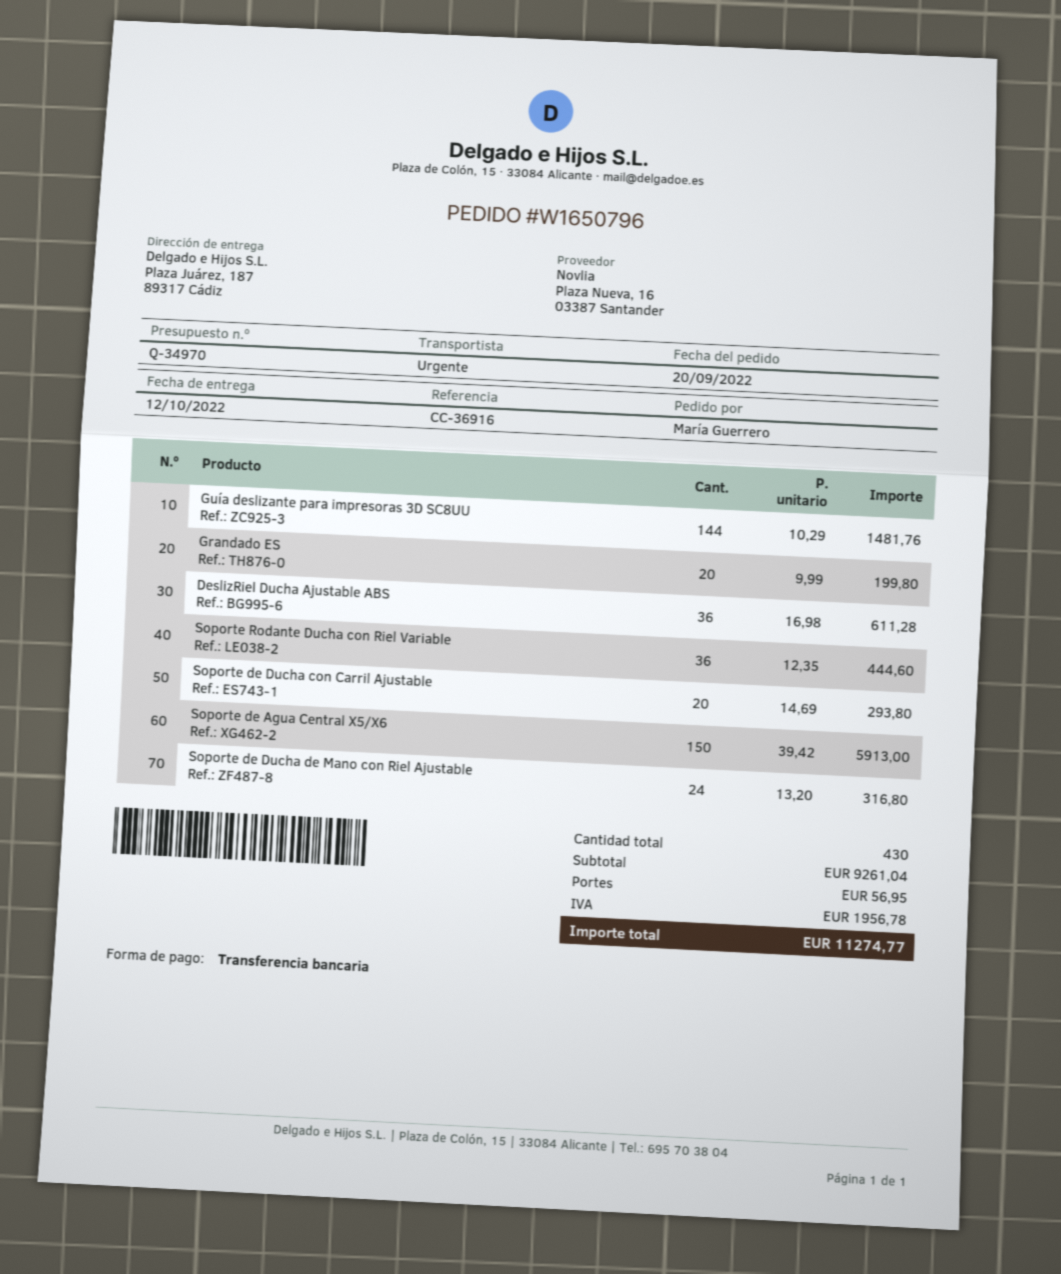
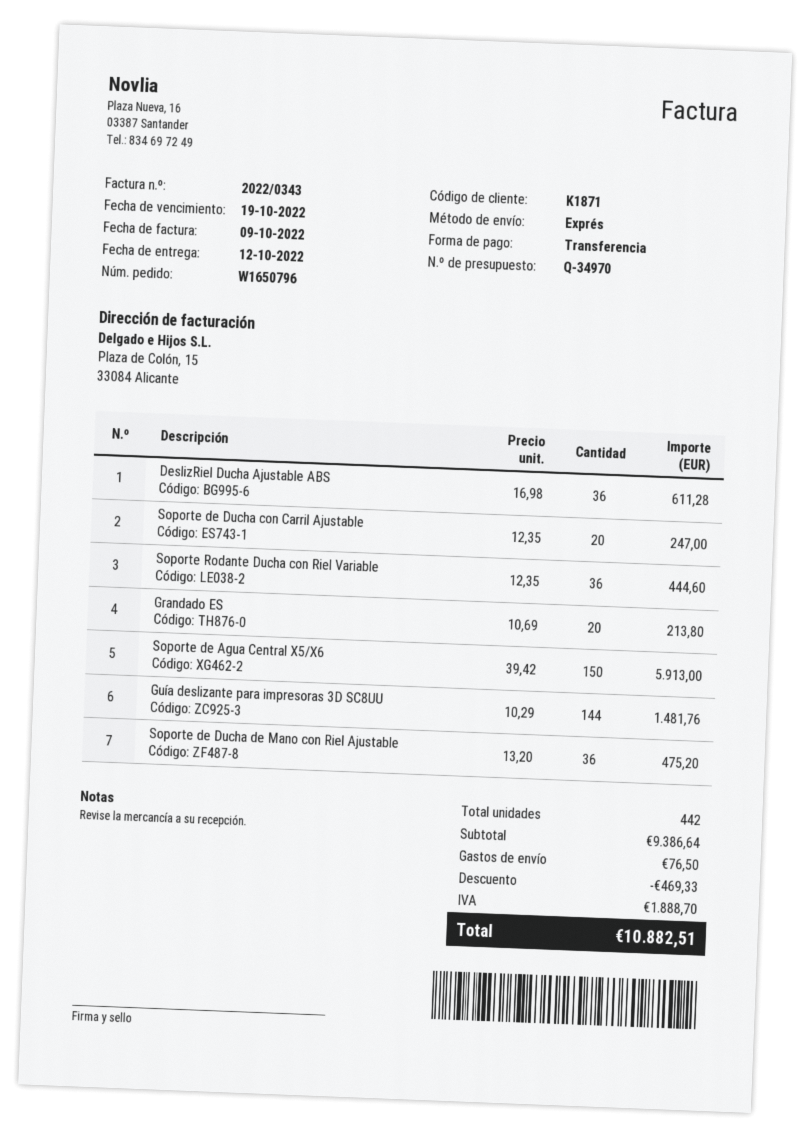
Grandado ES: 20 x 9.99 = 199.80 -> 20 x 10.69 = 213.80
Soporte de Ducha con Carril Ajustable: 20 x 14.69 = 293.80 -> 20 x 12.35 = 247.00
Soporte de Ducha de Mano con Riel Ajustable: 24 x 13.20 = 316.80 -> 36 x 13.20 = 475.20
total quantity: 430 -> 442
subtotal: 9261.04 -> 9386.64
discount: none -> 469.33
shipping: 56.95 -> 76.50
tax: 1956.78 -> 1888.70
total: 11274.77 -> 10882.51

